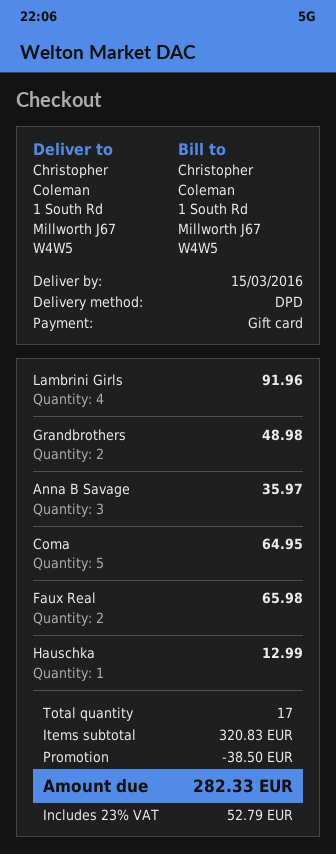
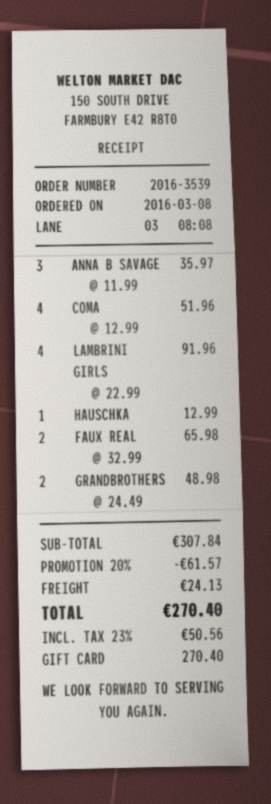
Coma: 5 for 64.95 -> 4 for 51.96
subtotal: 320.83 -> 307.84
discount: 38.50 -> 61.57
shipping: none -> 24.13
tax: 23% = 52.79 -> 23% = 50.56
total: 282.33 -> 270.40

